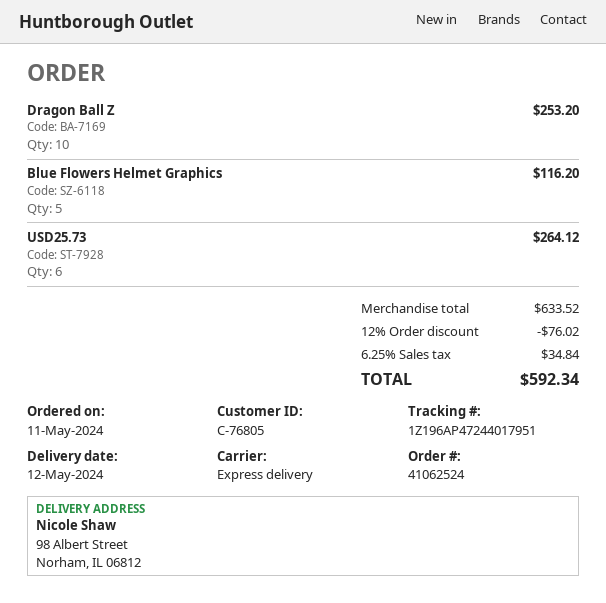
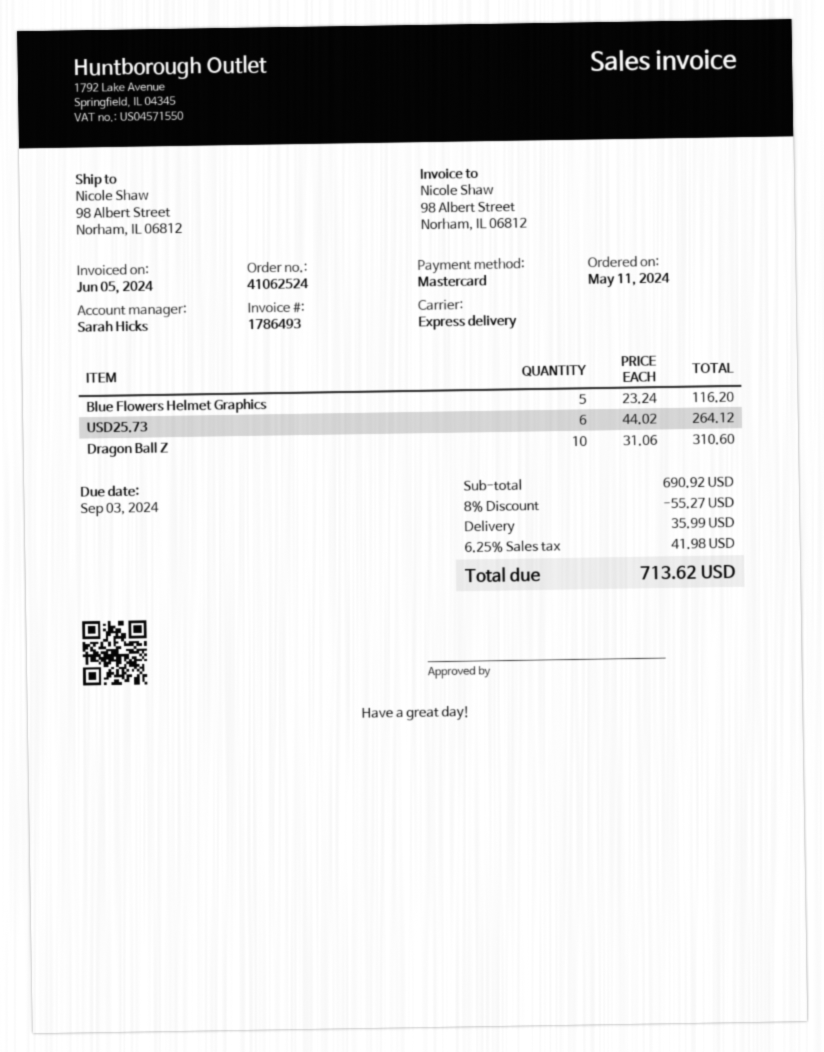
Dragon Ball Z: 10 for 253.20 -> 10 for 310.60
subtotal: 633.52 -> 690.92
discount: 12% = 76.02 -> 8% = 55.27
shipping: none -> 35.99
tax: 6.25% = 34.84 -> 6.25% = 41.98
total: 592.34 -> 713.62

